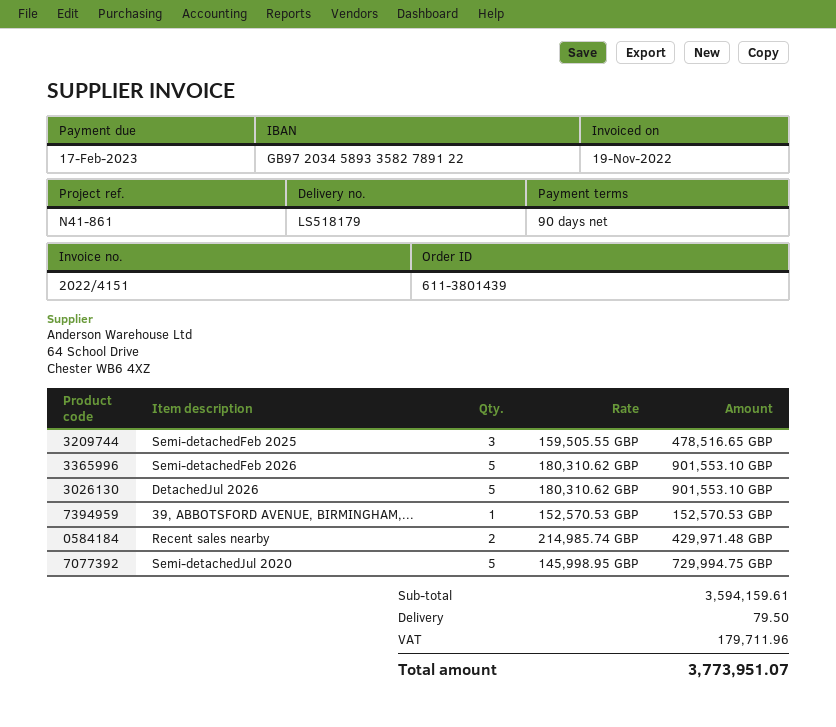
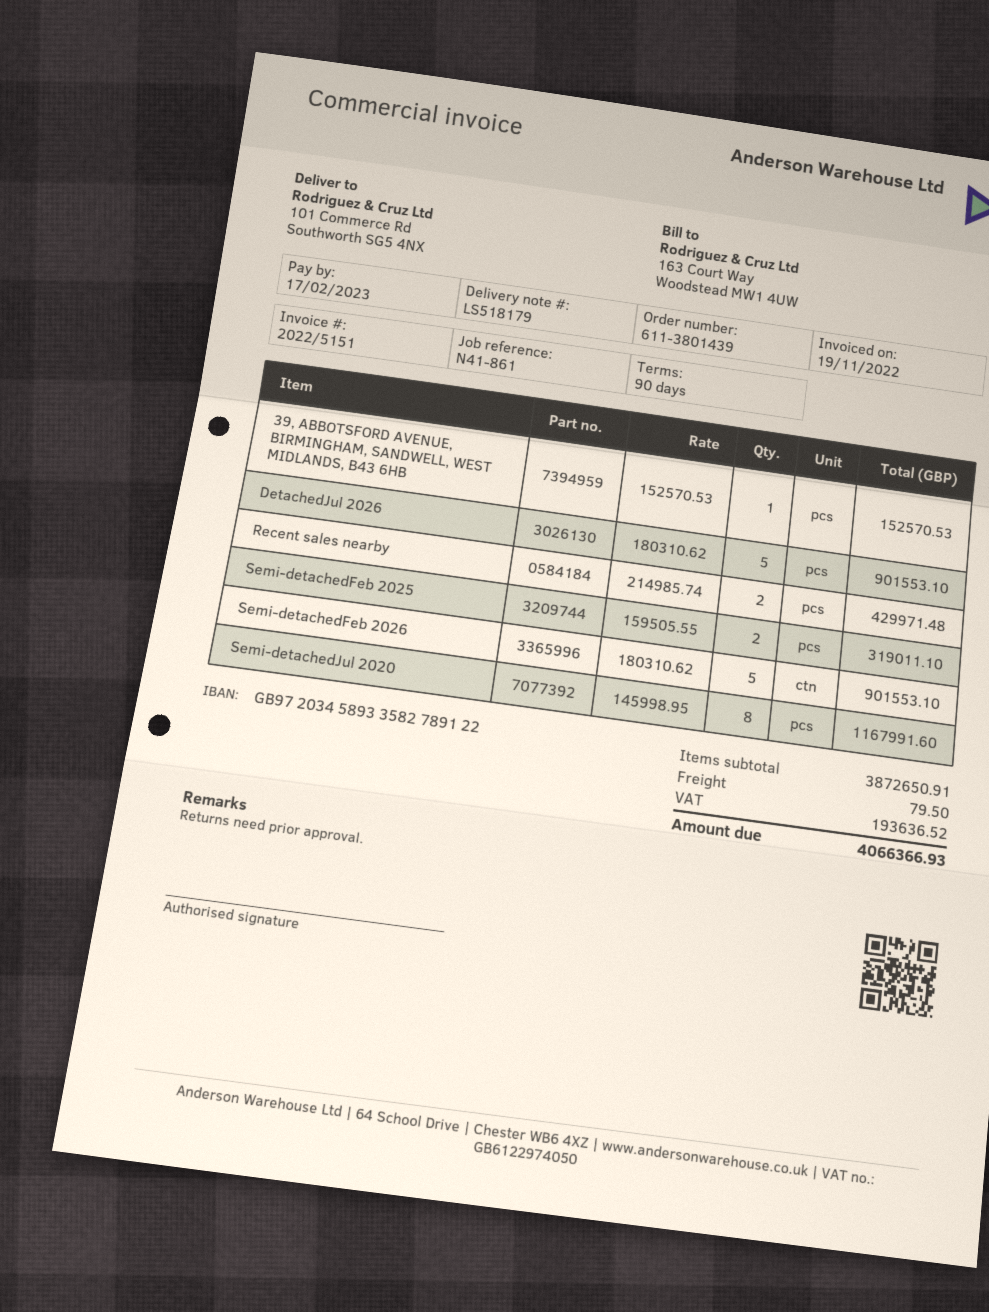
invoice number: 2022/4151 -> 2022/5151
Semi-detachedFeb 2025: 3 x 159505.55 = 478516.65 -> 2 x 159505.55 = 319011.10
Semi-detachedJul 2020: 5 x 145998.95 = 729994.75 -> 8 x 145998.95 = 1167991.60
subtotal: 3594159.61 -> 3872650.91
tax: 179711.96 -> 193636.52
total: 3773951.07 -> 4066366.93

